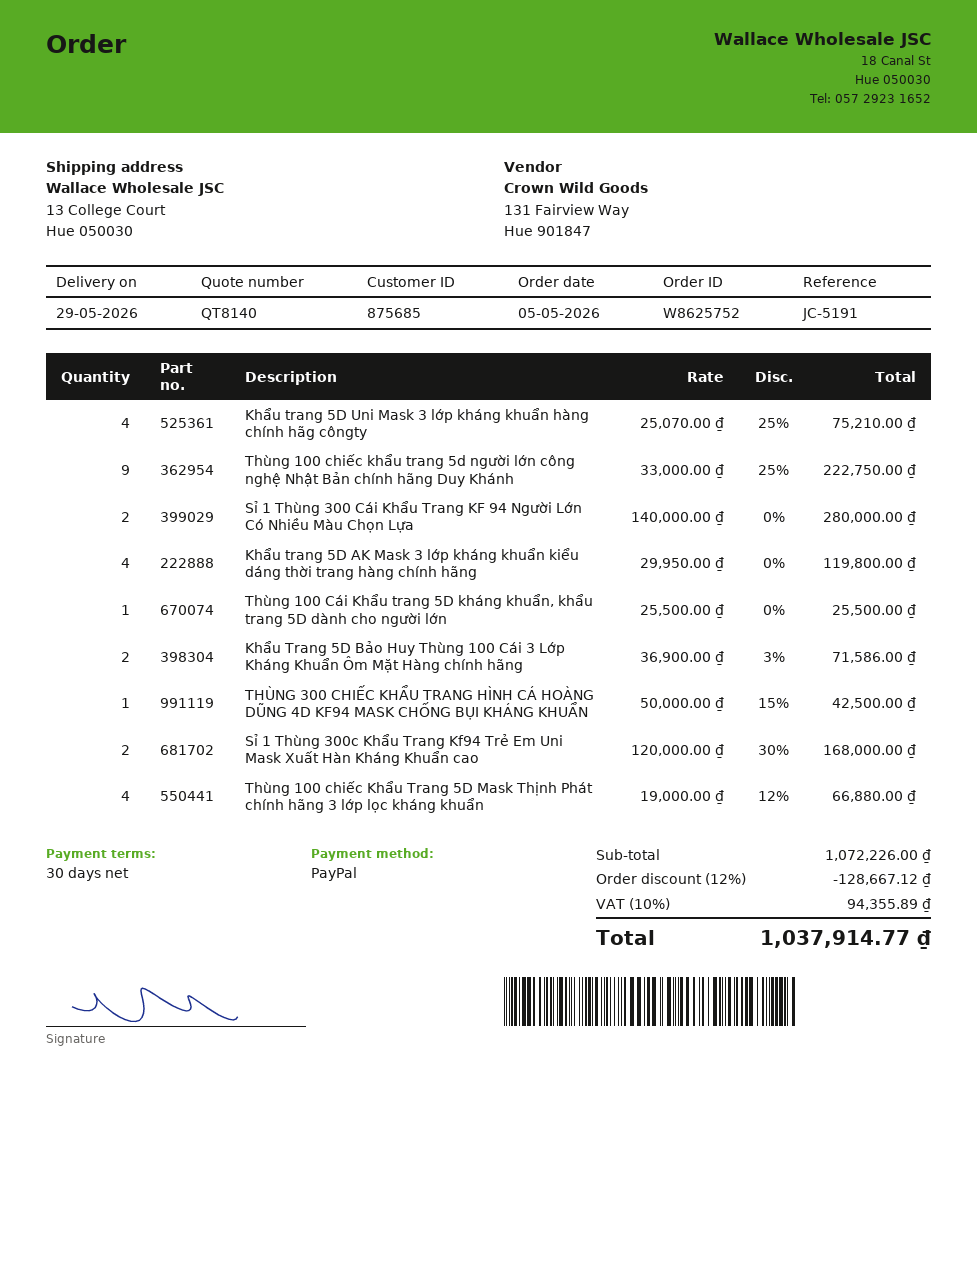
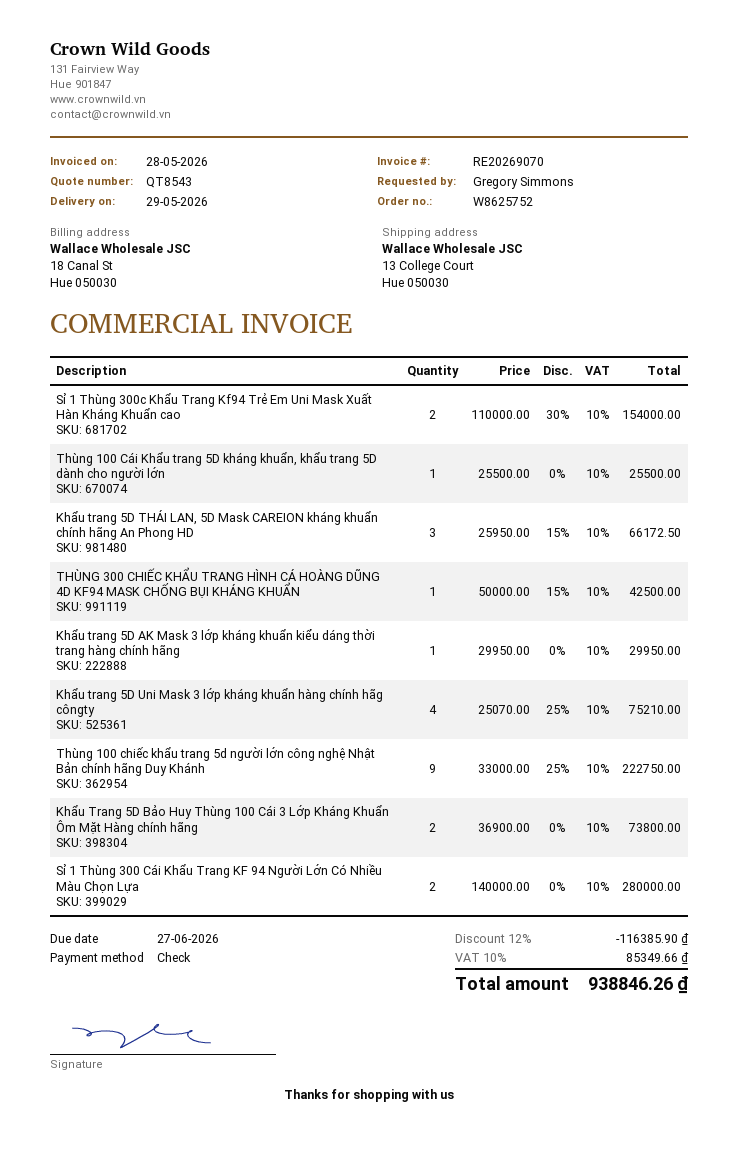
quote number: QT8140 -> QT8543
payment method: PayPal -> cheque
Khẩu trang 5D AK Mask 3 lớp kháng khuẩn kiểu dáng thời trang hàng chính hãng: 4 x 29950.00 = 119800.00 -> 1 x 29950.00 = 29950.00
Khẩu Trang 5D Bảo Huy Thùng 100 Cái 3 Lớp Kháng Khuẩn Ôm Mặt Hàng chính hãng: 2 x 36900.00 - 3% = 71586.00 -> 2 x 36900.00 = 73800.00
Sỉ 1 Thùng 300c Khẩu Trang Kf94 Trẻ Em Uni Mask Xuất Hàn Kháng Khuẩn cao: 2 x 120000.00 - 30% = 168000.00 -> 2 x 110000.00 - 30% = 154000.00
Thùng 100 chiếc Khẩu Trang 5D Mask Thịnh Phát chính hãng 3 lớp lọc kháng khuẩn: 4 x 19000.00 - 12% = 66880.00 -> none
Khẩu trang 5D THÁI LAN, 5D Mask CAREION kháng khuẩn chính hãng An Phong HD: none -> 3 x 25950.00 - 15% = 66172.50
discount: 12% = 128667.12 -> 12% = 116385.90
tax: 10% = 94355.89 -> 10% = 85349.66
total: 1037914.77 -> 938846.26

